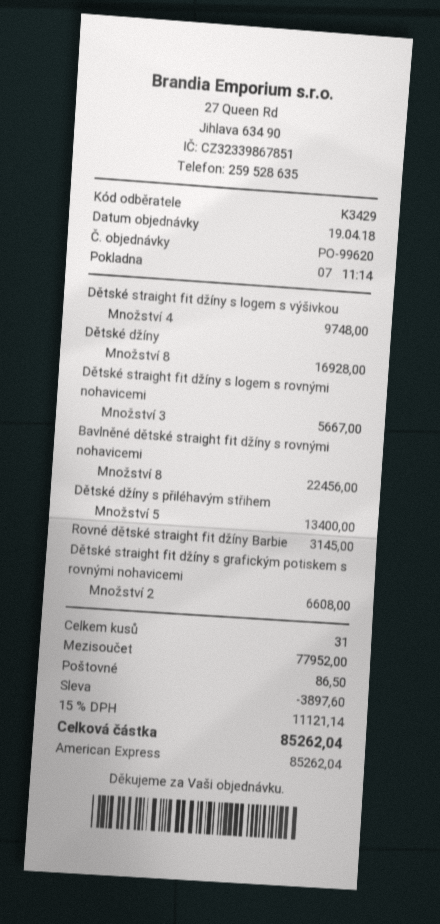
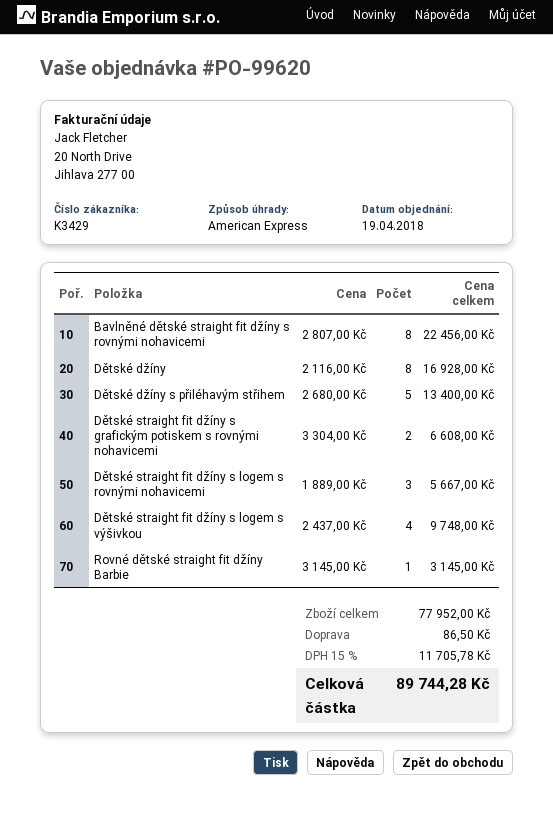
discount: 3897.60 -> none
tax: 15% = 11121.14 -> 15% = 11705.78
total: 85262.04 -> 89744.28

